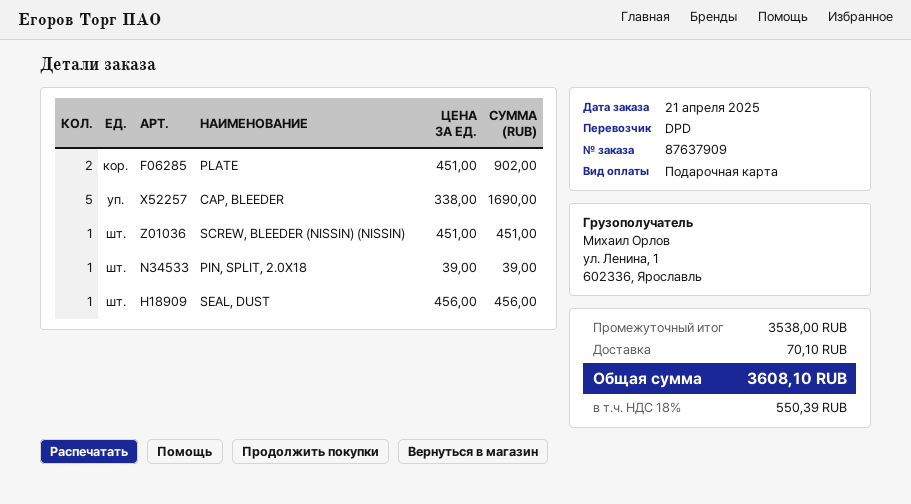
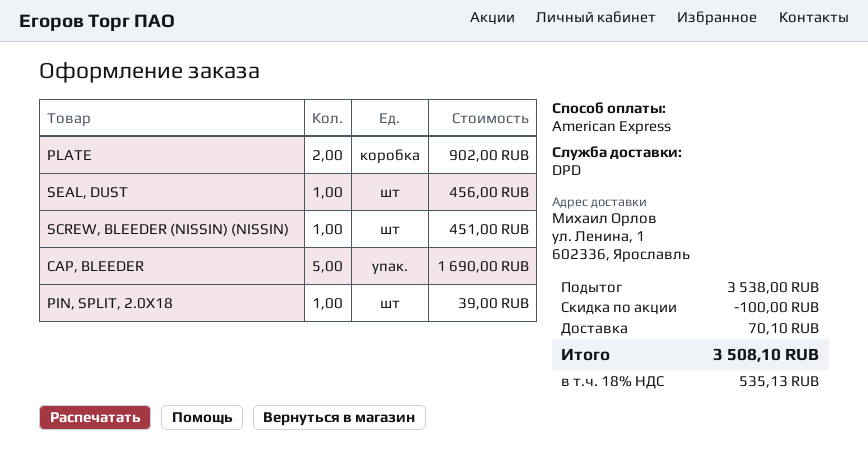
payment method: gift card -> American Express
discount: none -> 100.00
tax: 18% = 550.39 -> 18% = 535.13
total: 3608.10 -> 3508.10

